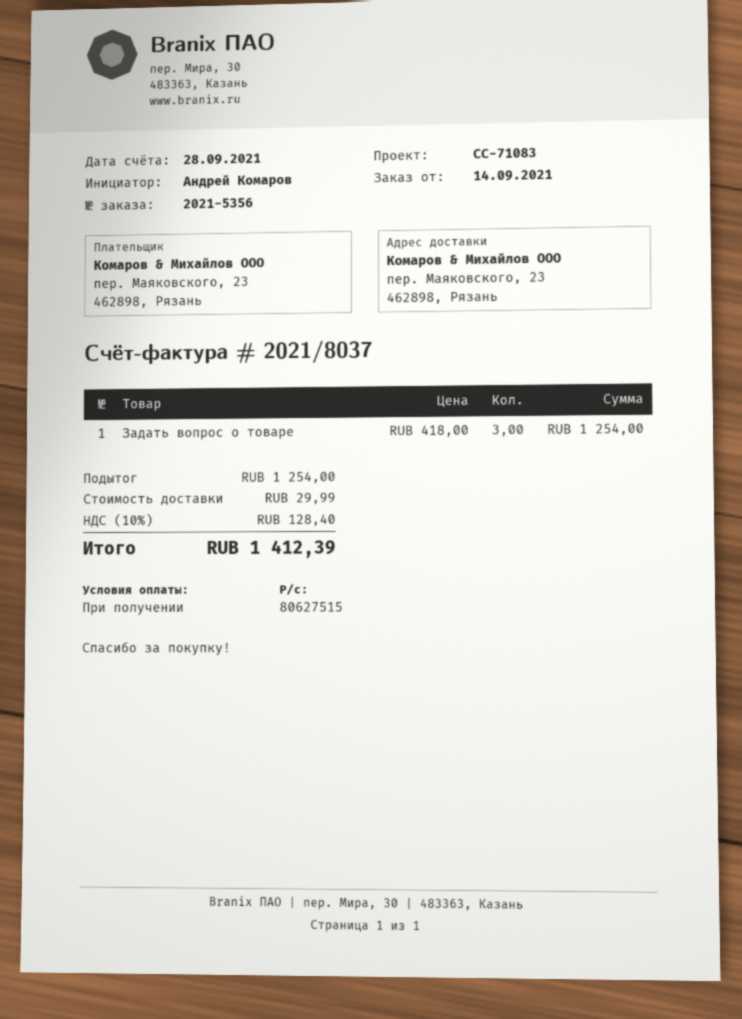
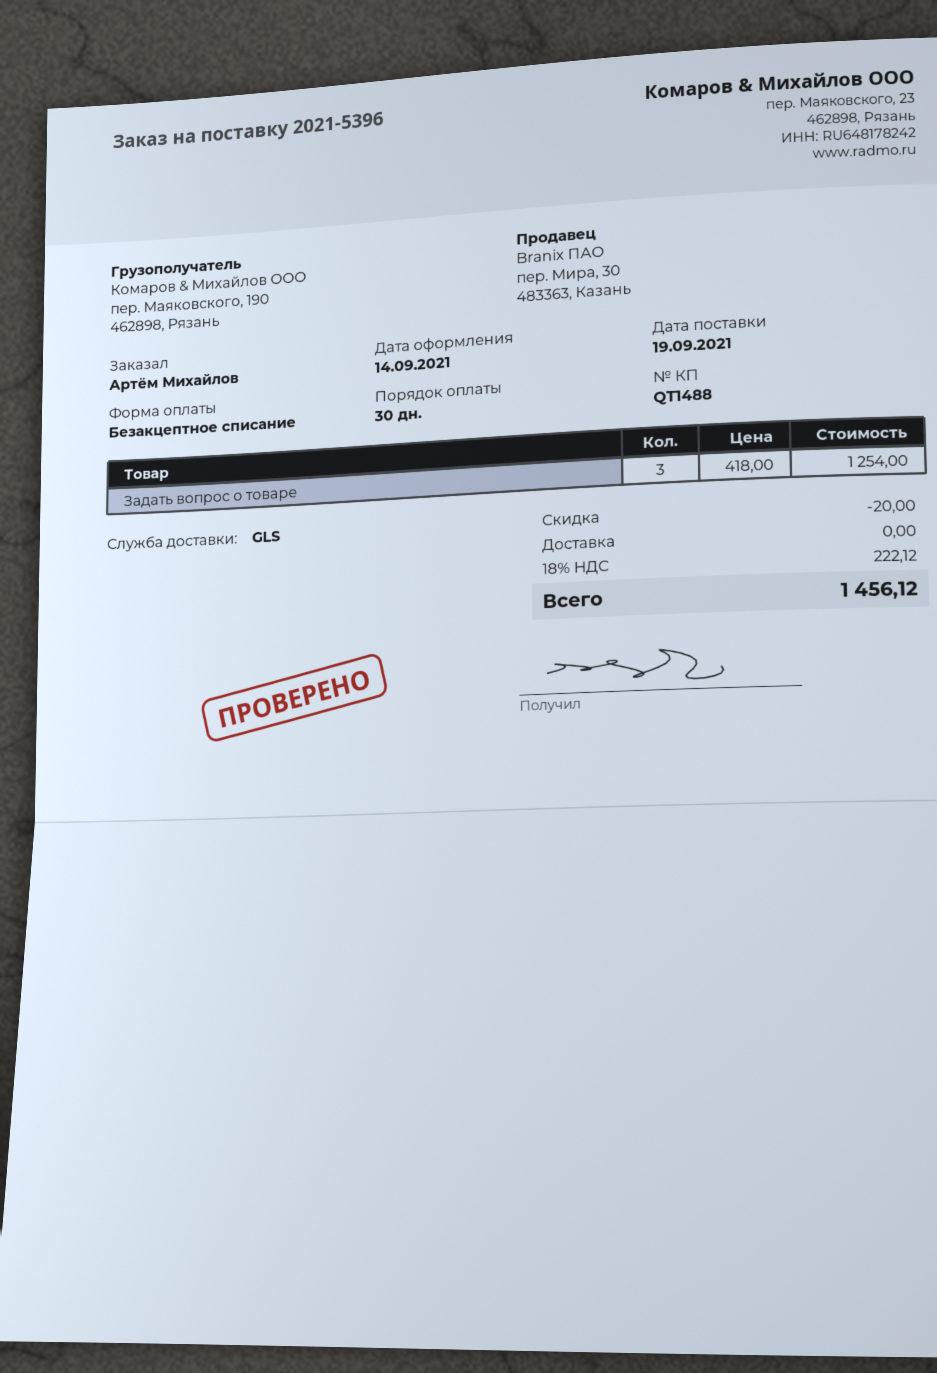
order number: 2021-5356 -> 2021-5396
payment terms: on receipt -> 30 days
ordered by: Андрей Комаров -> Артём Михайлов
ship to: пер. Маяковского, 23, 462898, Рязань -> пер. Маяковского, 190, 462898, Рязань
discount: none -> 20.00
shipping: 29.99 -> 0.00
tax: 10% = 128.40 -> 18% = 222.12
total: 1412.39 -> 1456.12

